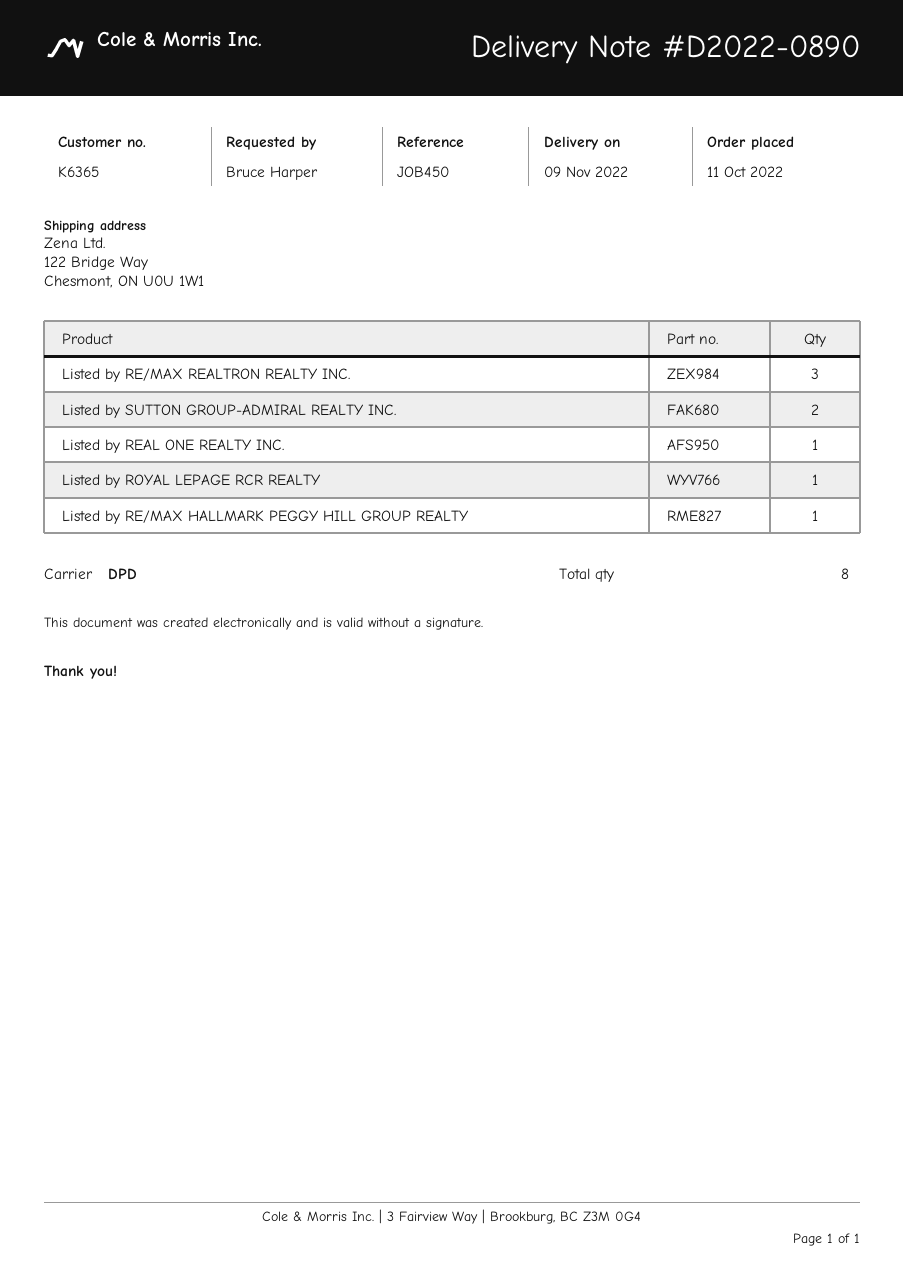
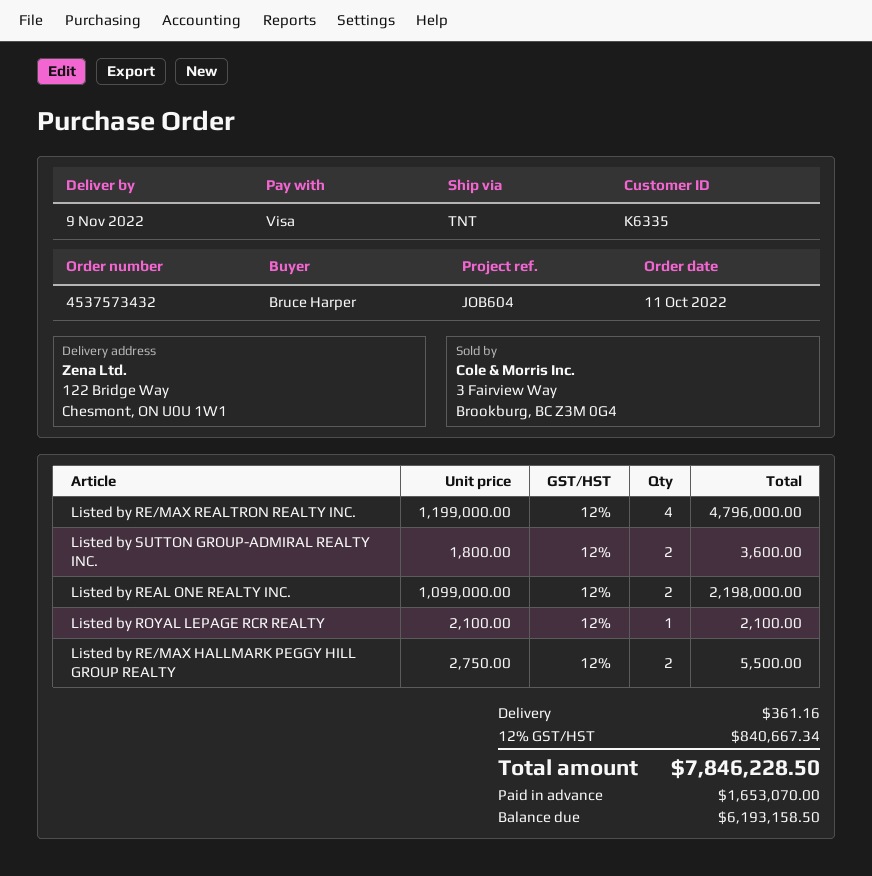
customer number: K6365 -> K6335
reference: JOB450 -> JOB604
shipping method: DPD -> TNT
Listed by RE/MAX REALTRON REALTY INC.: 3 -> 4
Listed by REAL ONE REALTY INC.: 1 -> 2
Listed by RE/MAX HALLMARK PEGGY HILL GROUP REALTY: 1 -> 2

